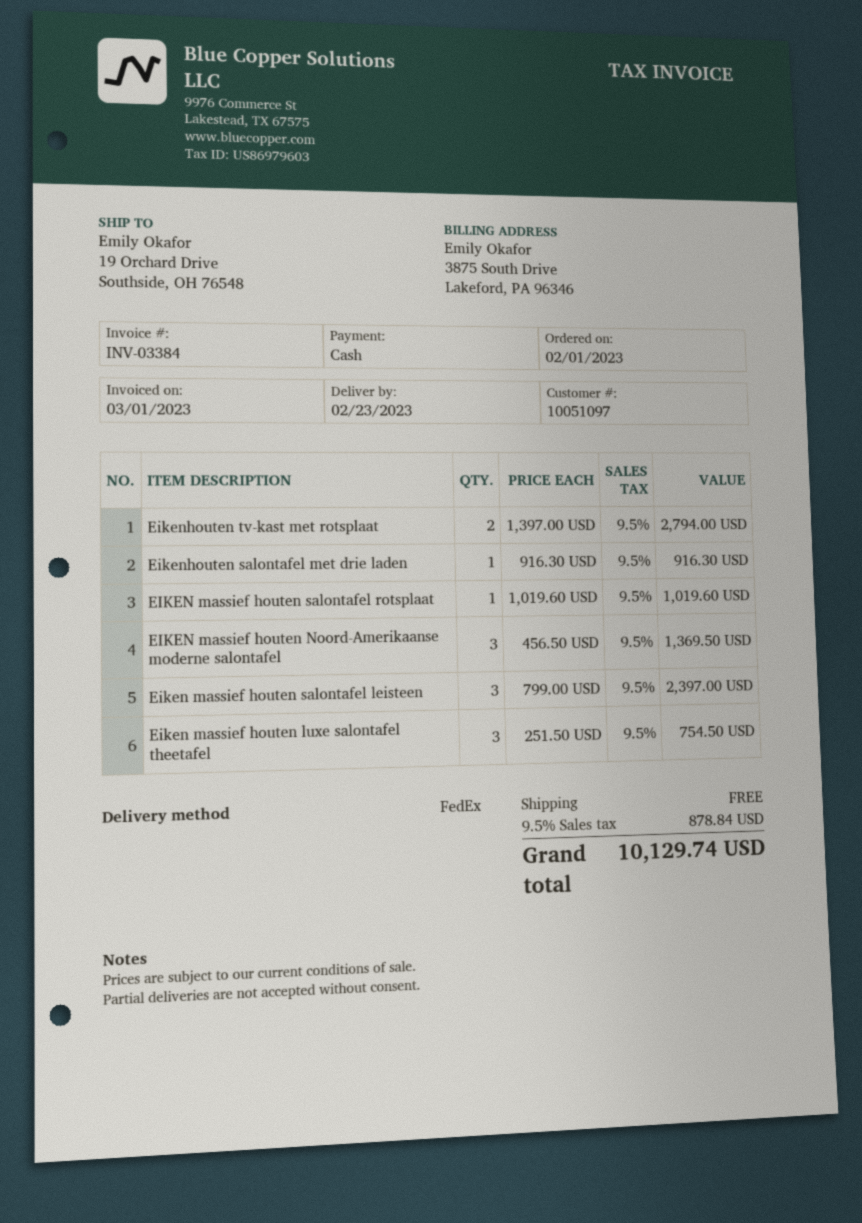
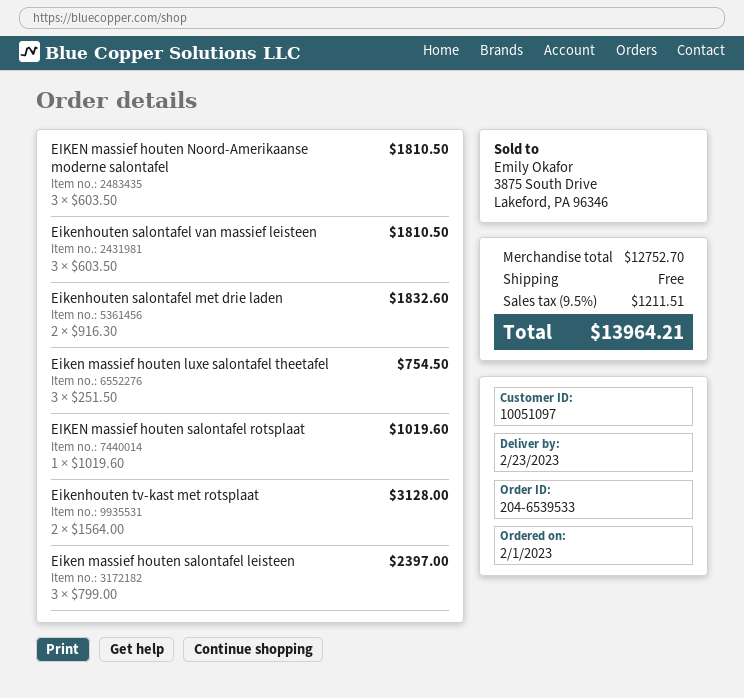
Eikenhouten tv-kast met rotsplaat: 2 x 1397.00 = 2794.00 -> 2 x 1564.00 = 3128.00
Eikenhouten salontafel met drie laden: 1 x 916.30 = 916.30 -> 2 x 916.30 = 1832.60
EIKEN massief houten Noord-Amerikaanse moderne salontafel: 3 x 456.50 = 1369.50 -> 3 x 603.50 = 1810.50
Eikenhouten salontafel van massief leisteen: none -> 3 x 603.50 = 1810.50
tax: 9.5% = 878.84 -> 9.5% = 1211.51
total: 10129.74 -> 13964.21

